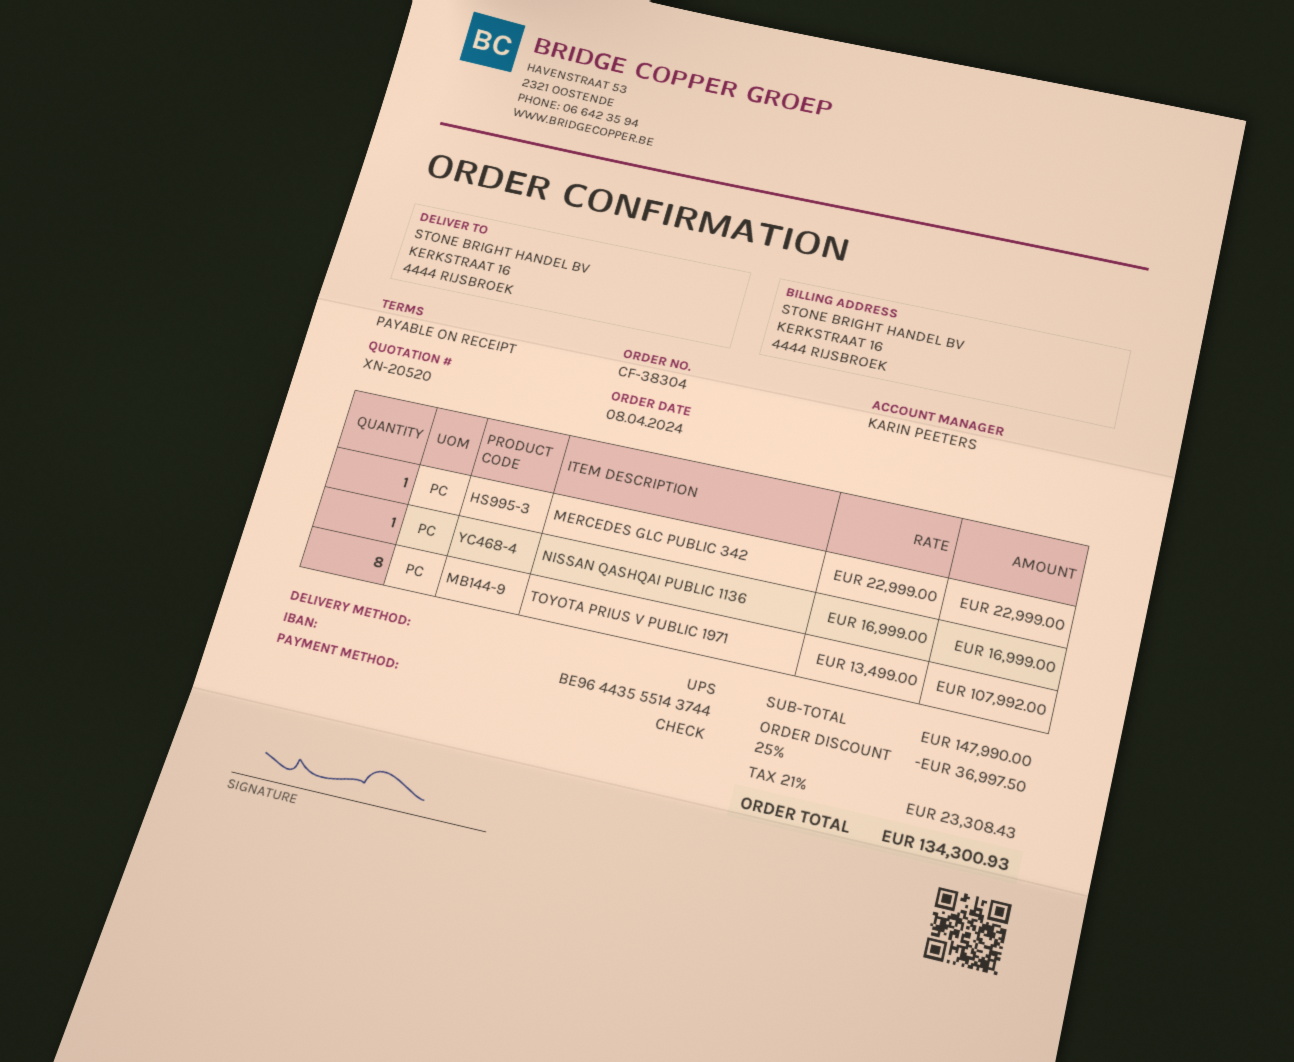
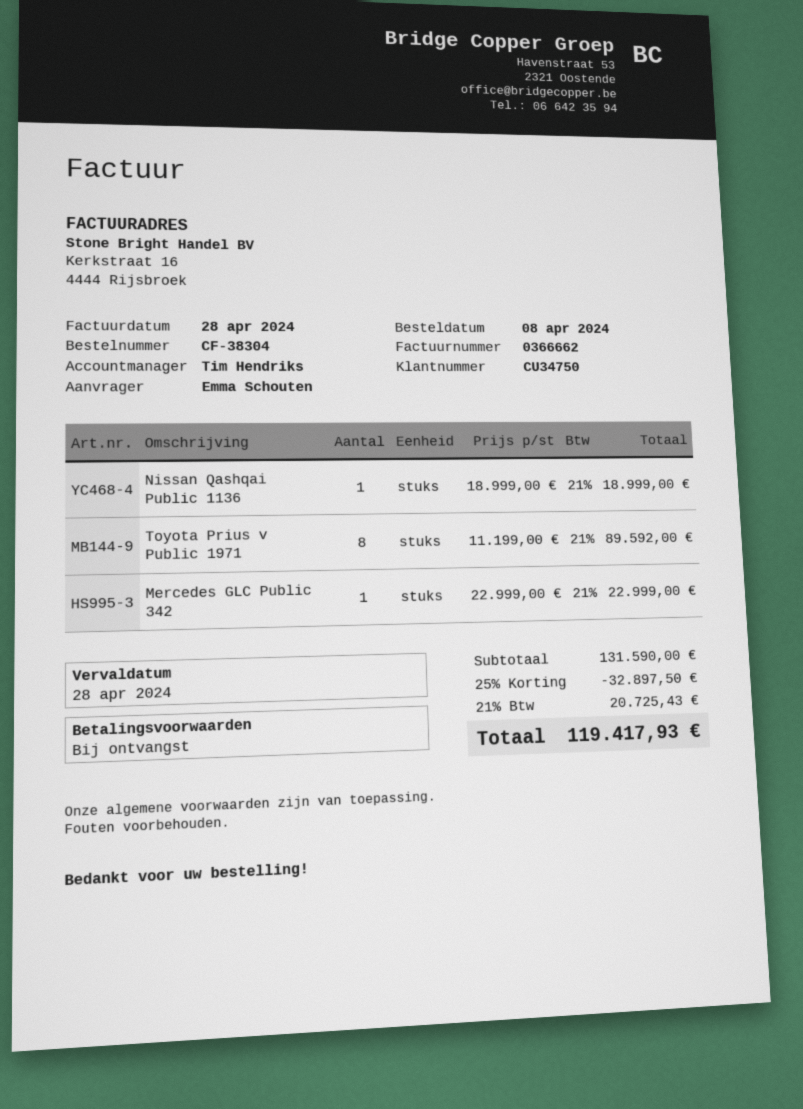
sales rep: KARIN PEETERS -> Tim Hendriks
NISSAN QASHQAI PUBLIC 1136: 1 x 16999.00 = 16999.00 -> 1 x 18999.00 = 18999.00
TOYOTA PRIUS V PUBLIC 1971: 8 x 13499.00 = 107992.00 -> 8 x 11199.00 = 89592.00
subtotal: 147990.00 -> 131590.00
discount: 25% = 36997.50 -> 25% = 32897.50
tax: 21% = 23308.43 -> 21% = 20725.43
total: 134300.93 -> 119417.93

